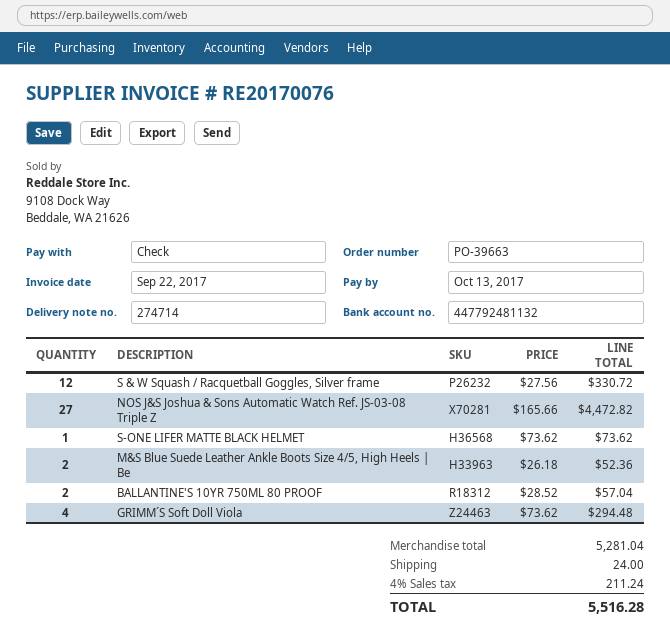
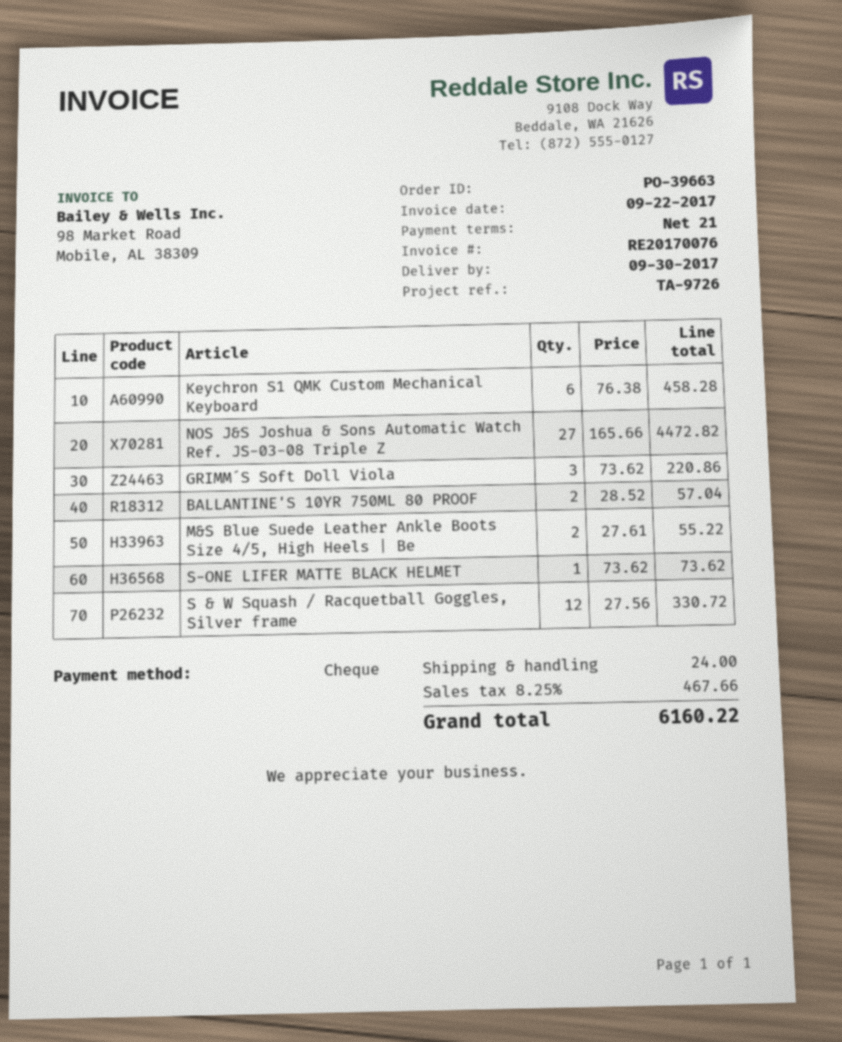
M&S Blue Suede Leather Ankle Boots Size 4/5, High Heels | Be: 2 x 26.18 = 52.36 -> 2 x 27.61 = 55.22
GRIMM´S Soft Doll Viola: 4 x 73.62 = 294.48 -> 3 x 73.62 = 220.86
Keychron S1 QMK Custom Mechanical Keyboard: none -> 6 x 76.38 = 458.28
tax: 4% = 211.24 -> 8.25% = 467.66
total: 5516.28 -> 6160.22

